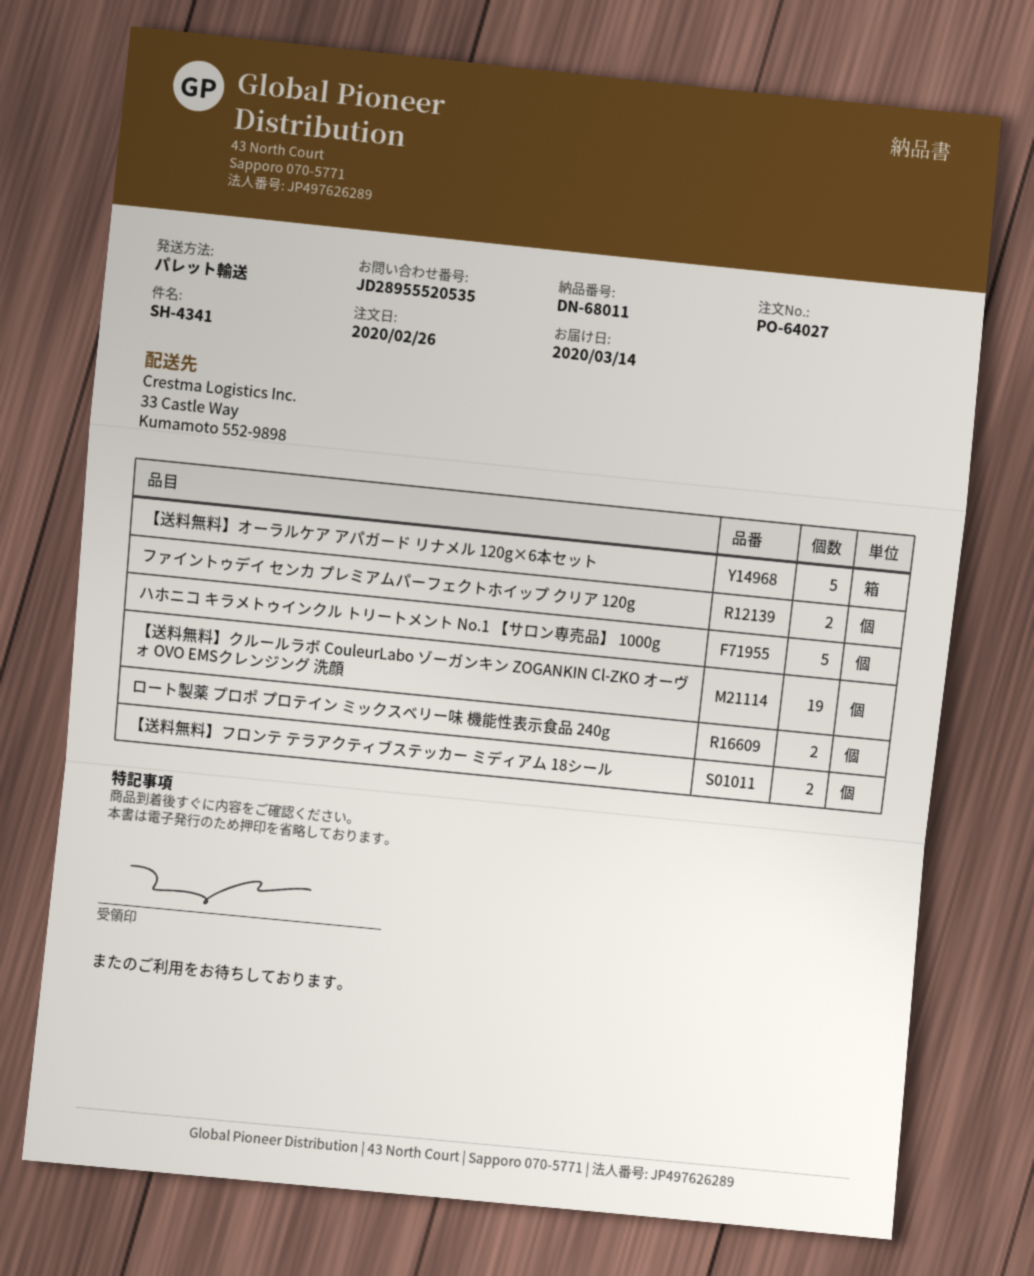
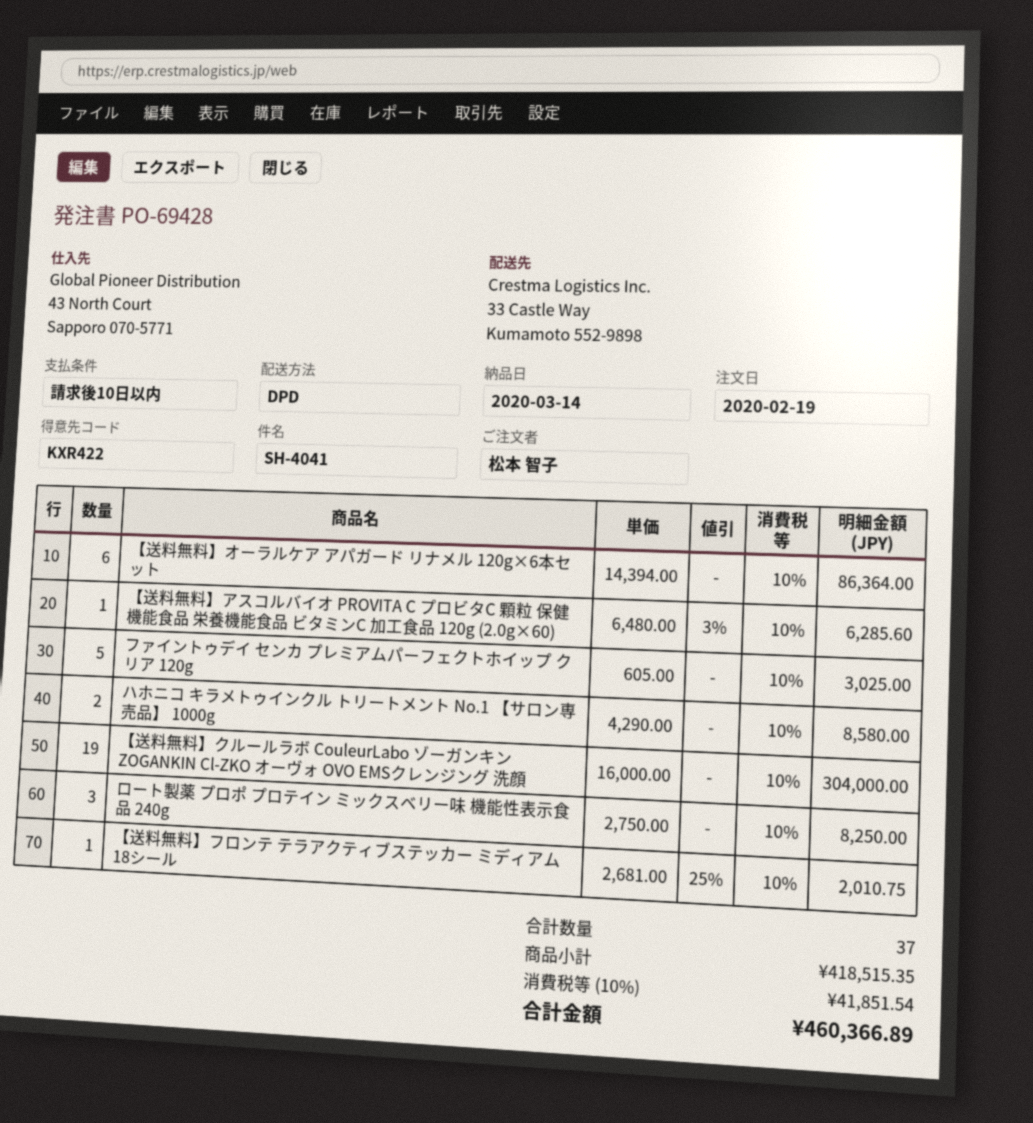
order number: PO-64027 -> PO-69428
order date: 2020-02-26 -> 2020-02-19
reference: SH-4341 -> SH-4041
shipping method: pallet freight -> DPD
【送料無料】オーラルケア アパガード リナメル 120g×6本セット: 5 -> 6
ファイントゥデイ センカ プレミアムパーフェクトホイップ クリア 120g: 2 -> 5
ハホニコ キラメトゥインクル トリートメント No.1 【サロン専売品】 1000g: 5 -> 2
ロート製薬 プロポ プロテイン ミックスベリー味 機能性表示食品 240g: 2 -> 3
【送料無料】フロンテ テラアクティブステッカー ミディアム 18シール: 2 -> 1
【送料無料】アスコルバイオ PROVITA C プロビタC 顆粒 保健機能食品 栄養機能食品 ビタミンC 加工食品 120g (2.0g×60): none -> 1

